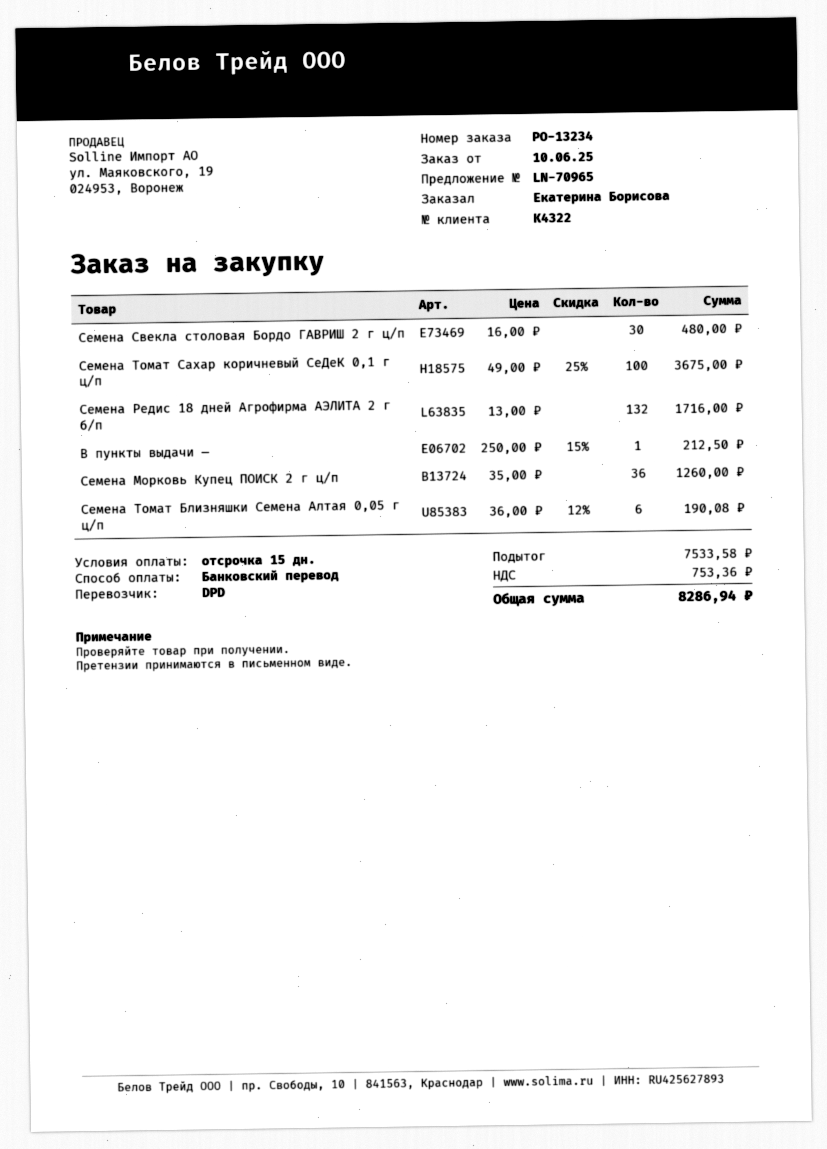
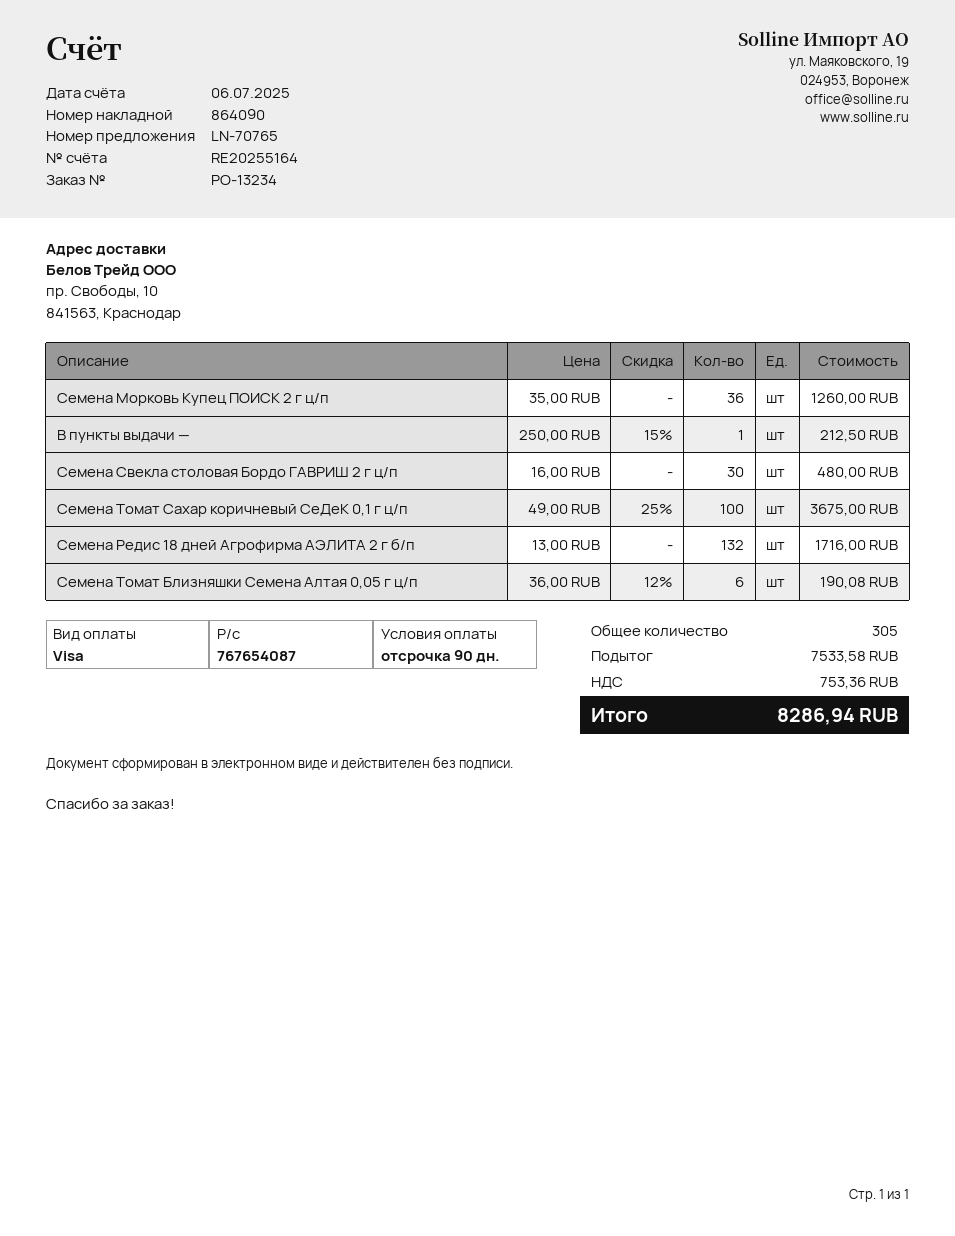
quote number: LN-70965 -> LN-70765
payment terms: 15 days -> 90 days
payment method: bank transfer -> Visa

